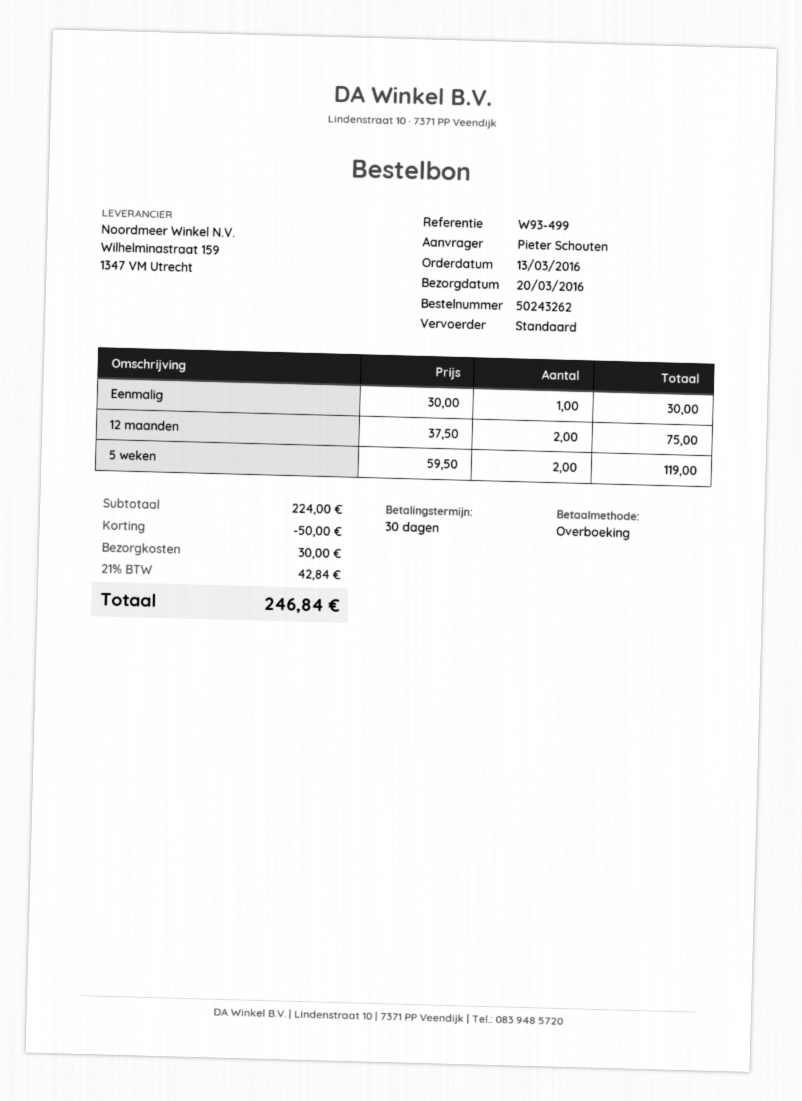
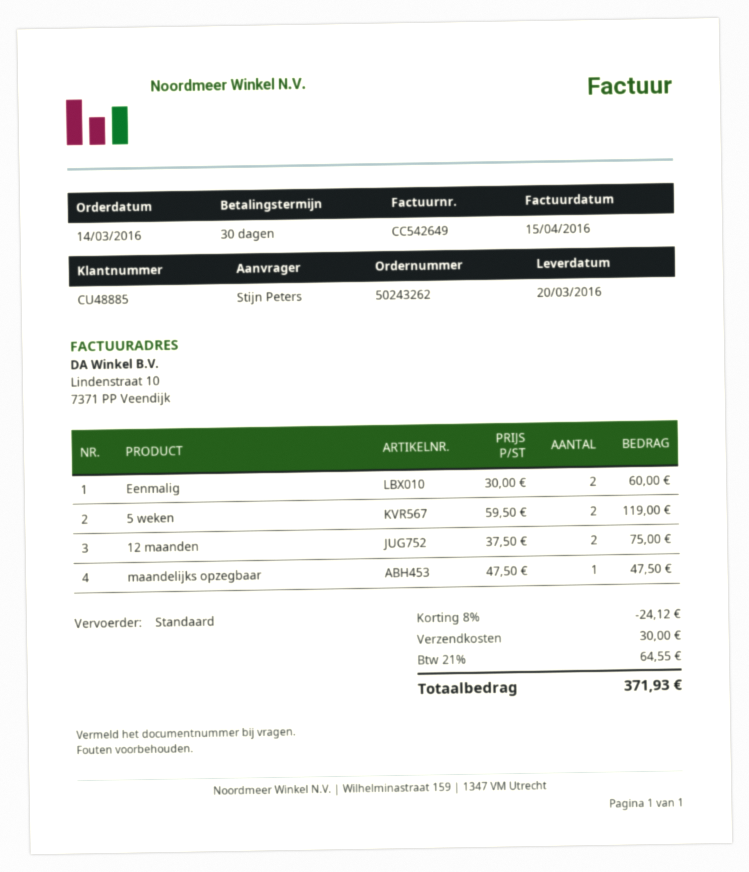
order date: 2016-03-13 -> 2016-03-14
ordered by: Pieter Schouten -> Stijn Peters
Eenmalig: 1 x 30.00 = 30.00 -> 2 x 30.00 = 60.00
maandelijks opzegbaar: none -> 1 x 47.50 = 47.50
discount: 50.00 -> 24.12
tax: 21% = 42.84 -> 21% = 64.55
total: 246.84 -> 371.93

